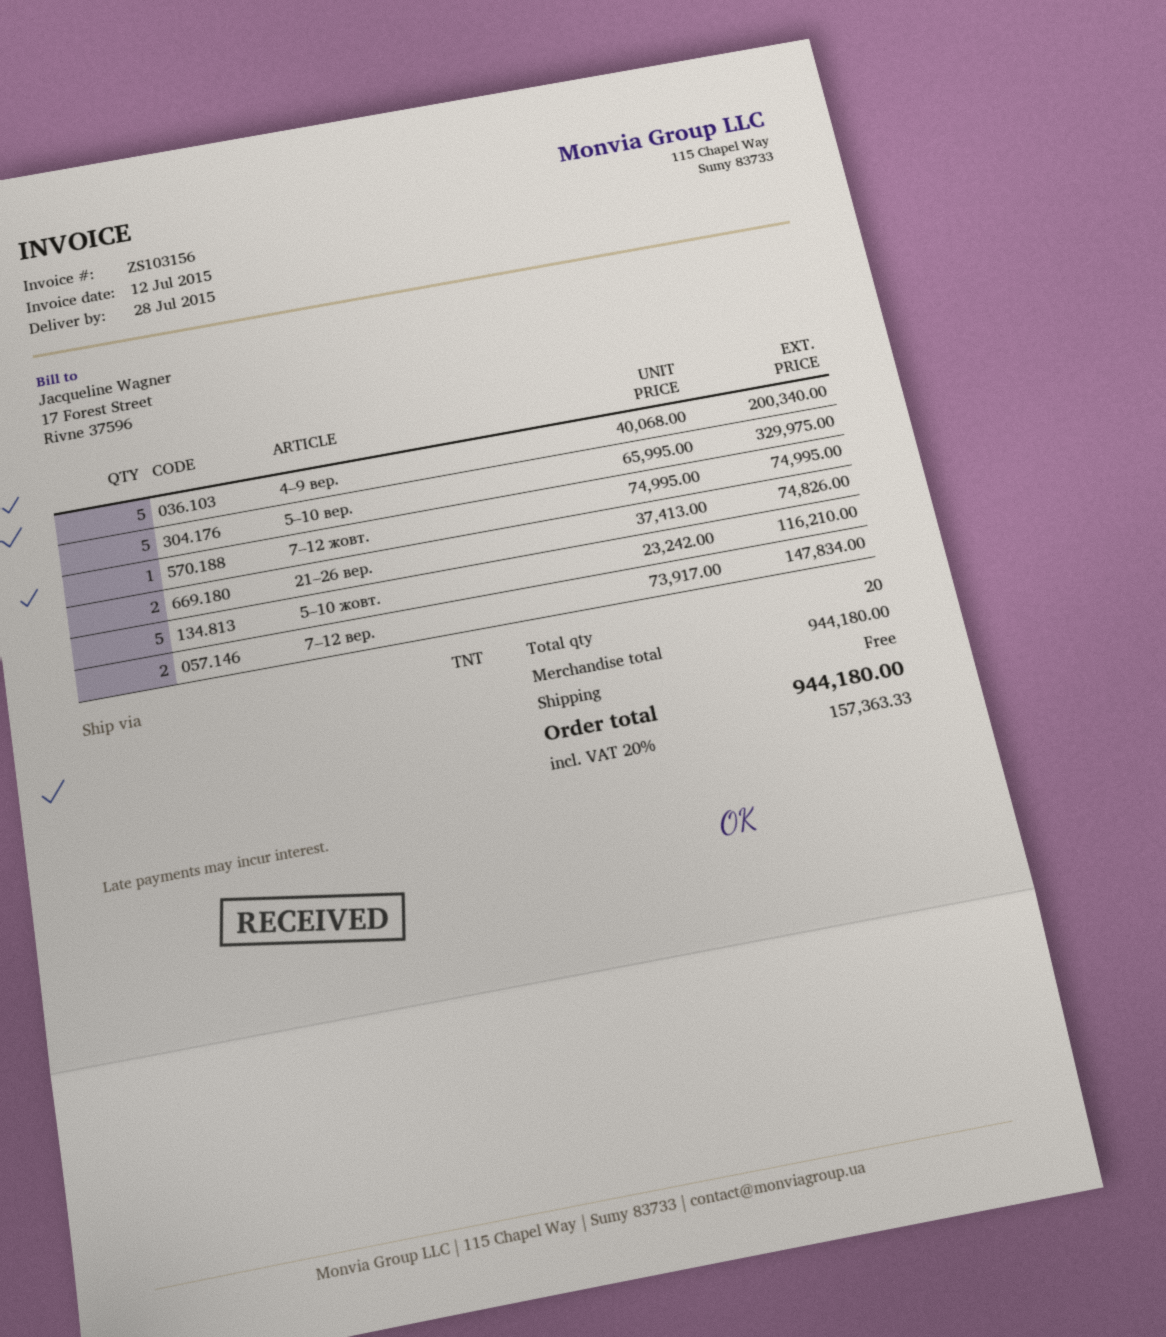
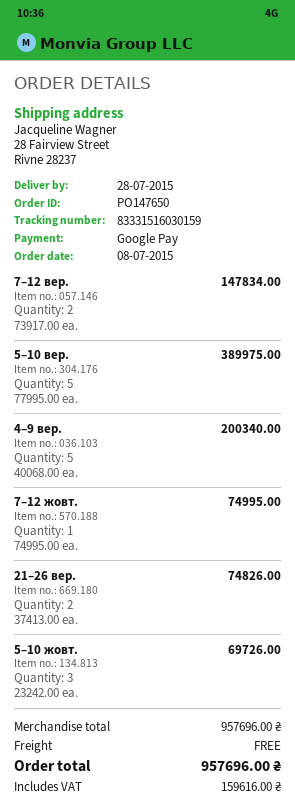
5–10 вер.: 5 x 65995.00 = 329975.00 -> 5 x 77995.00 = 389975.00
5–10 жовт.: 5 x 23242.00 = 116210.00 -> 3 x 23242.00 = 69726.00
subtotal: 944180.00 -> 957696.00
tax: 157363.33 -> 159616.00
total: 944180.00 -> 957696.00

